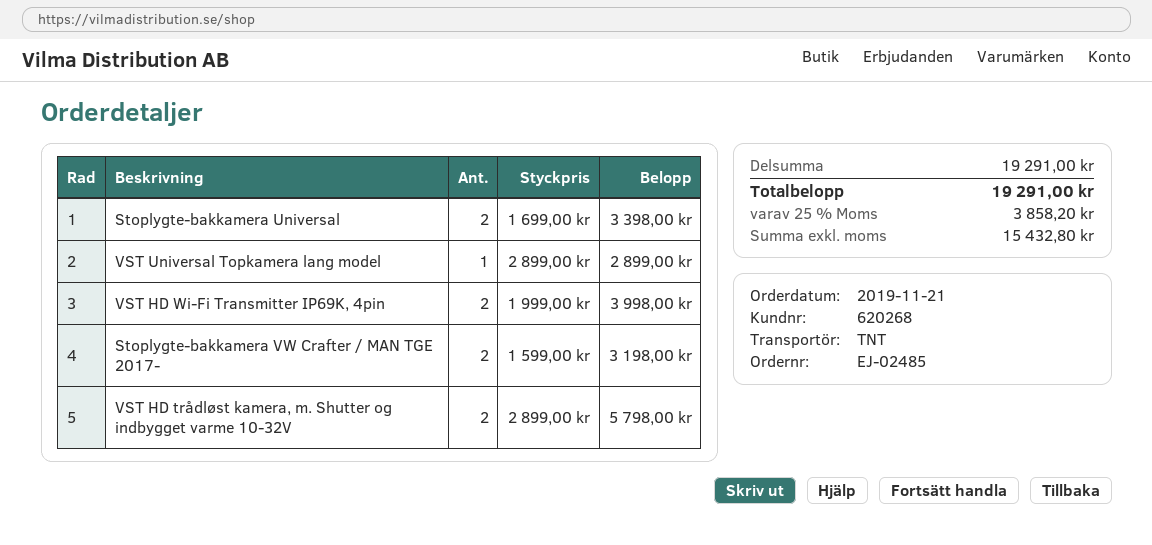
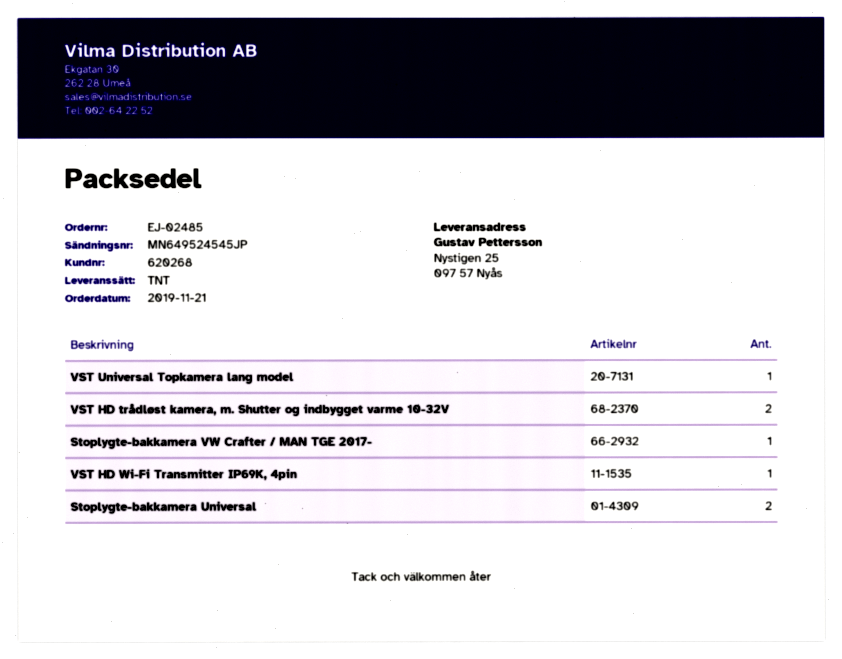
VST HD Wi-Fi Transmitter IP69K, 4pin: 2 -> 1
Stoplygte-bakkamera VW Crafter / MAN TGE 2017-: 2 -> 1

